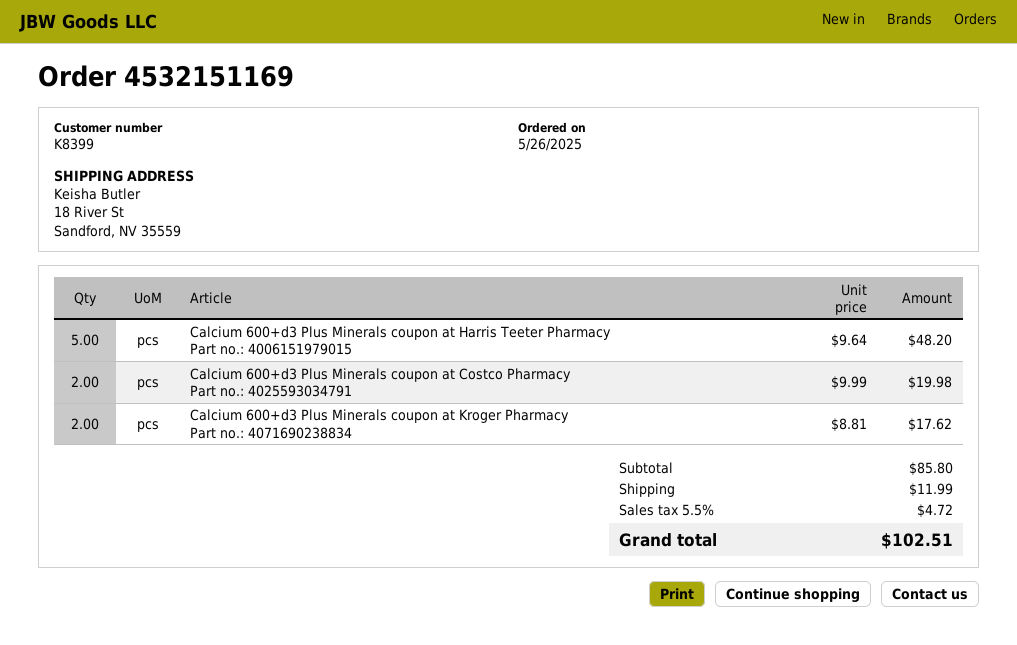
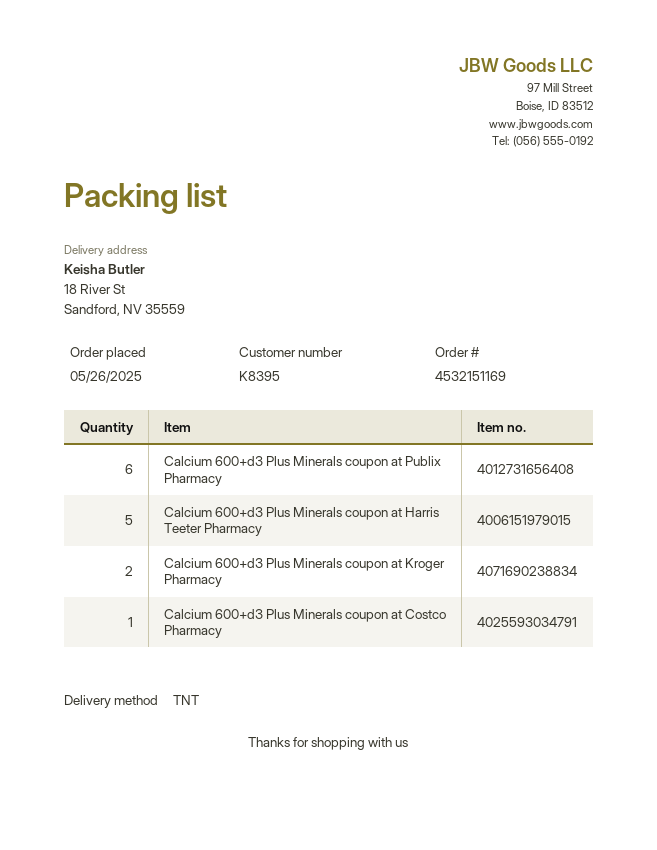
customer number: K8399 -> K8395
Calcium 600+d3 Plus Minerals coupon at Costco Pharmacy: 2 -> 1
Calcium 600+d3 Plus Minerals coupon at Publix Pharmacy: none -> 6

